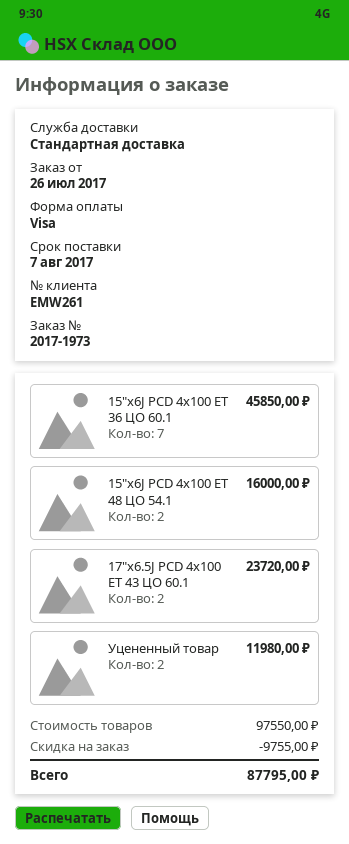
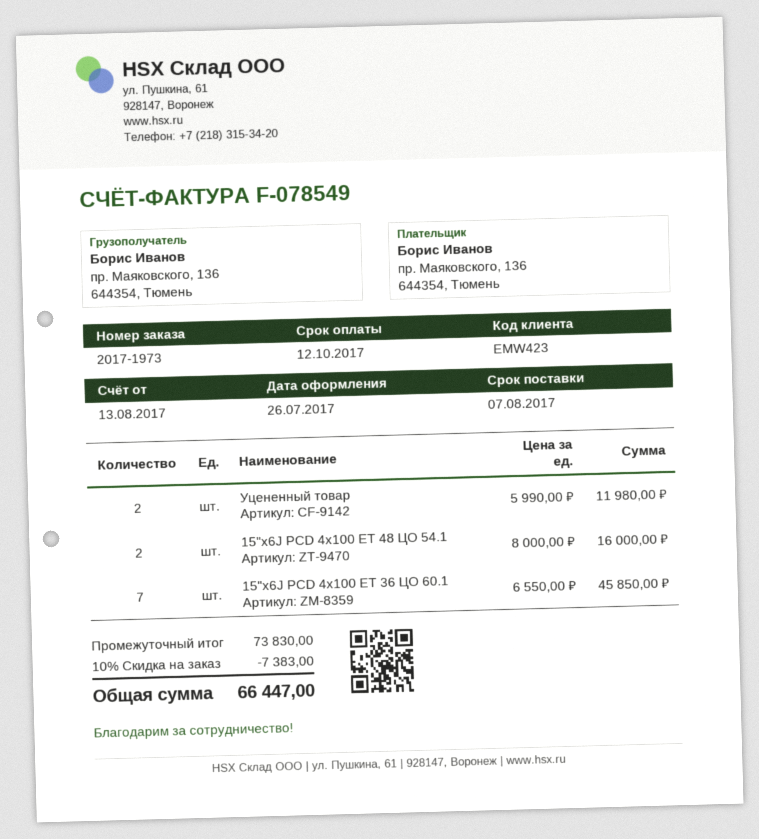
customer number: EMW261 -> EMW423
17"x6.5J PCD 4x100 ЕТ 43 ЦО 60.1: 2 for 23720.00 -> none
subtotal: 97550.00 -> 73830.00
discount: 9755.00 -> 7383.00
total: 87795.00 -> 66447.00

